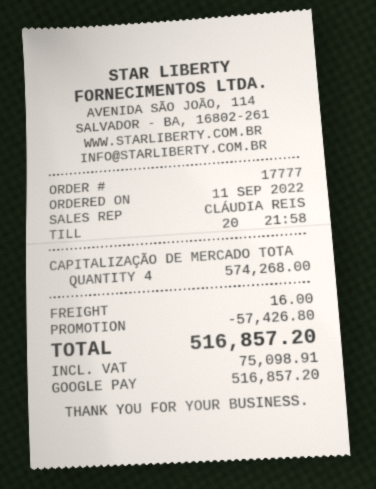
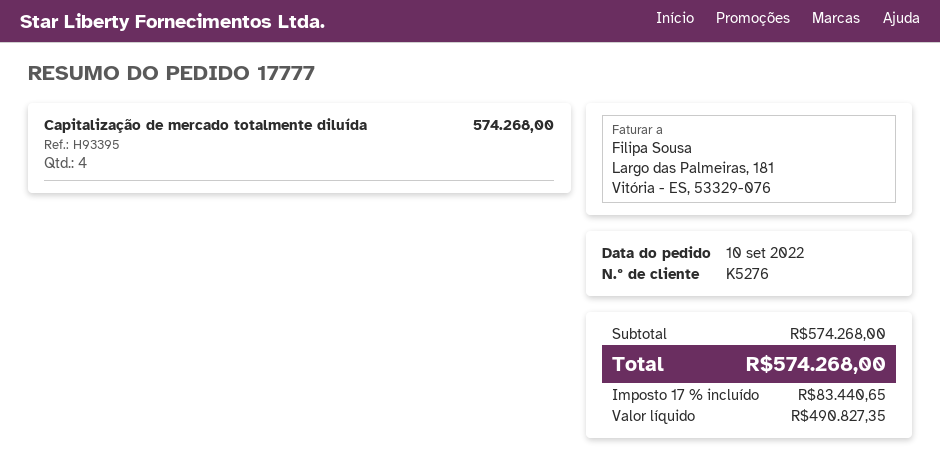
order date: 2022-09-11 -> 2022-09-10
discount: 57426.80 -> none
shipping: 16.00 -> none
tax: 75098.91 -> 83440.65
total: 516857.20 -> 574268.00

